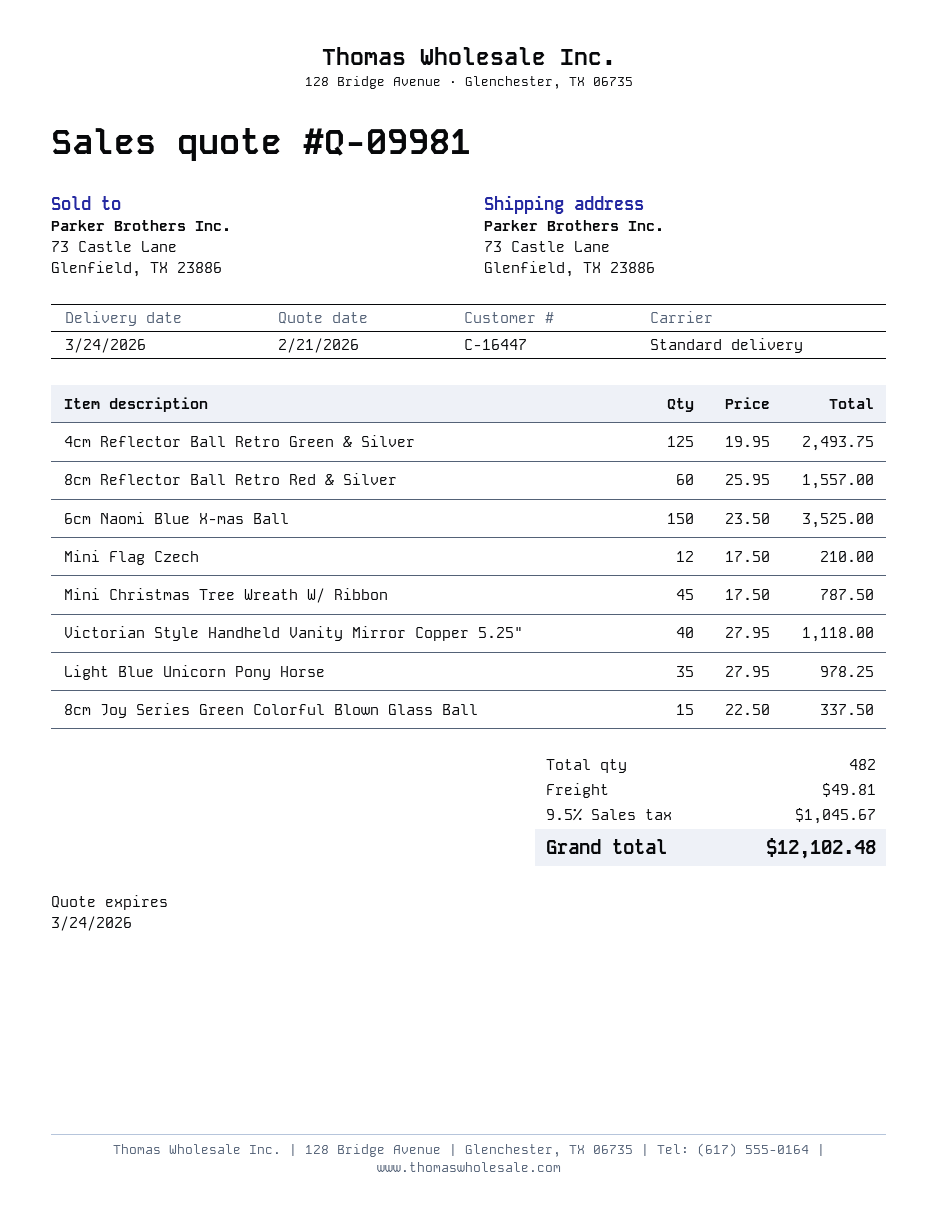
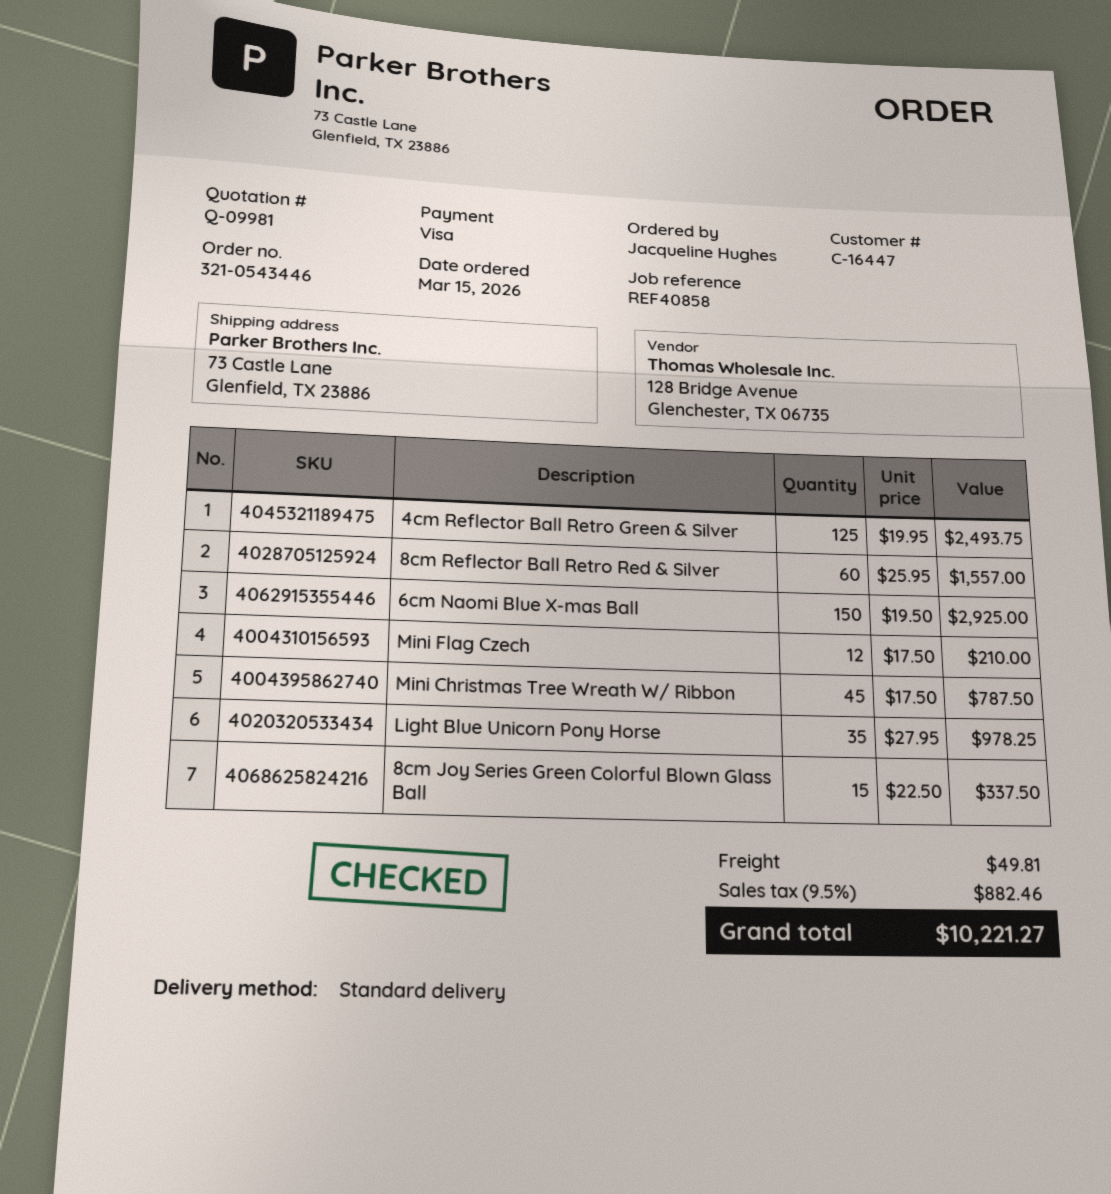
6cm Naomi Blue X-mas Ball: 150 x 23.50 = 3525.00 -> 150 x 19.50 = 2925.00
Victorian Style Handheld Vanity Mirror Copper 5.25": 40 x 27.95 = 1118.00 -> none
tax: 9.5% = 1045.67 -> 9.5% = 882.46
total: 12102.48 -> 10221.27

